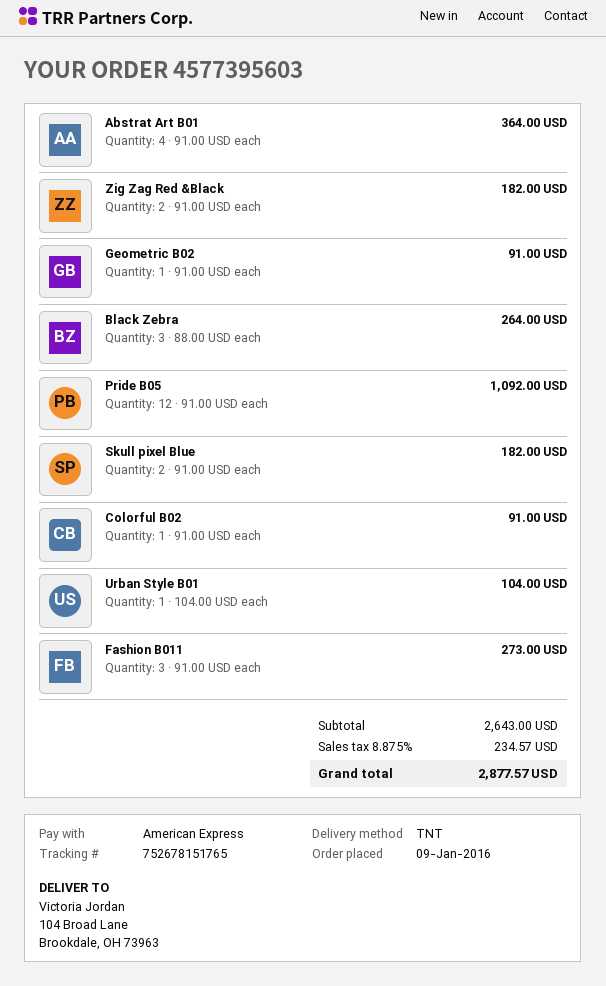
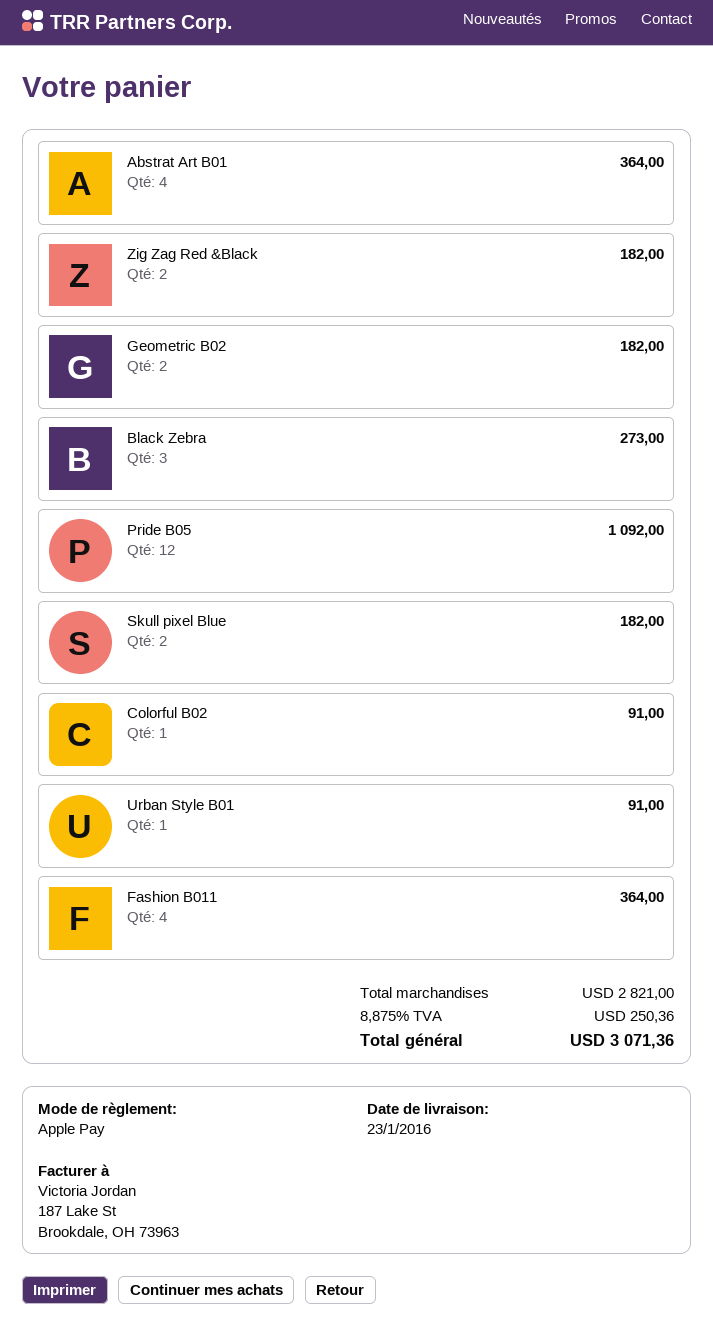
payment method: American Express -> Apple Pay
Geometric B02: 1 for 91.00 -> 2 for 182.00
Black Zebra: 3 for 264.00 -> 3 for 273.00
Urban Style B01: 1 for 104.00 -> 1 for 91.00
Fashion B011: 3 for 273.00 -> 4 for 364.00
subtotal: 2643.00 -> 2821.00
tax: 8.875% = 234.57 -> 8.875% = 250.36
total: 2877.57 -> 3071.36

